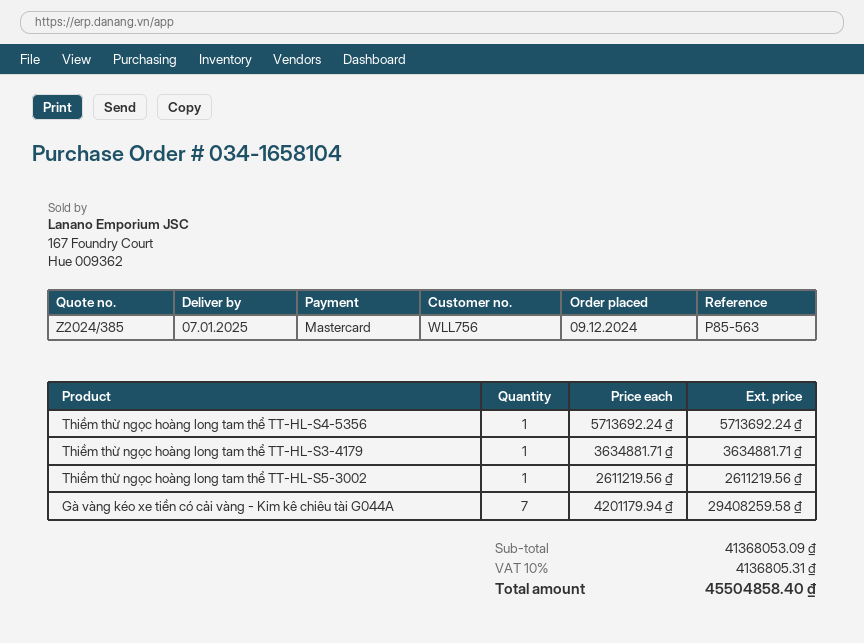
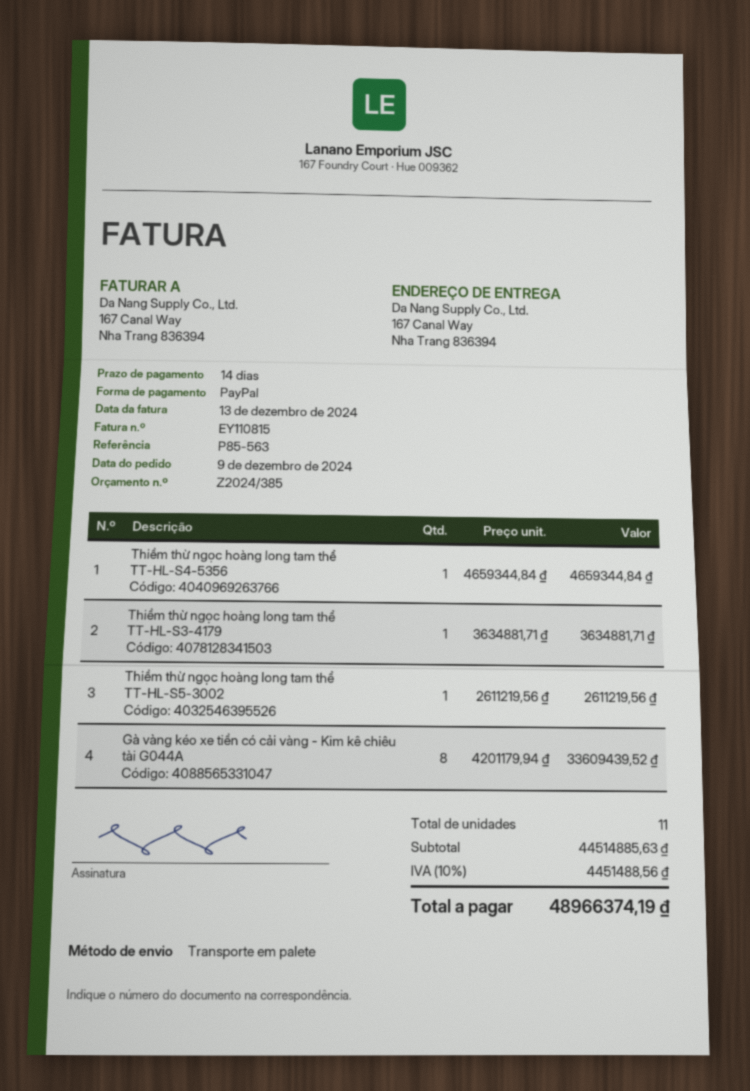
payment method: Mastercard -> PayPal
Thiềm thừ ngọc hoàng long tam thể TT-HL-S4-5356: 1 x 5713692.24 = 5713692.24 -> 1 x 4659344.84 = 4659344.84
Gà vàng kéo xe tiền có cải vàng - Kim kê chiêu tài G044A: 7 x 4201179.94 = 29408259.58 -> 8 x 4201179.94 = 33609439.52
subtotal: 41368053.09 -> 44514885.63
tax: 10% = 4136805.31 -> 10% = 4451488.56
total: 45504858.40 -> 48966374.19

